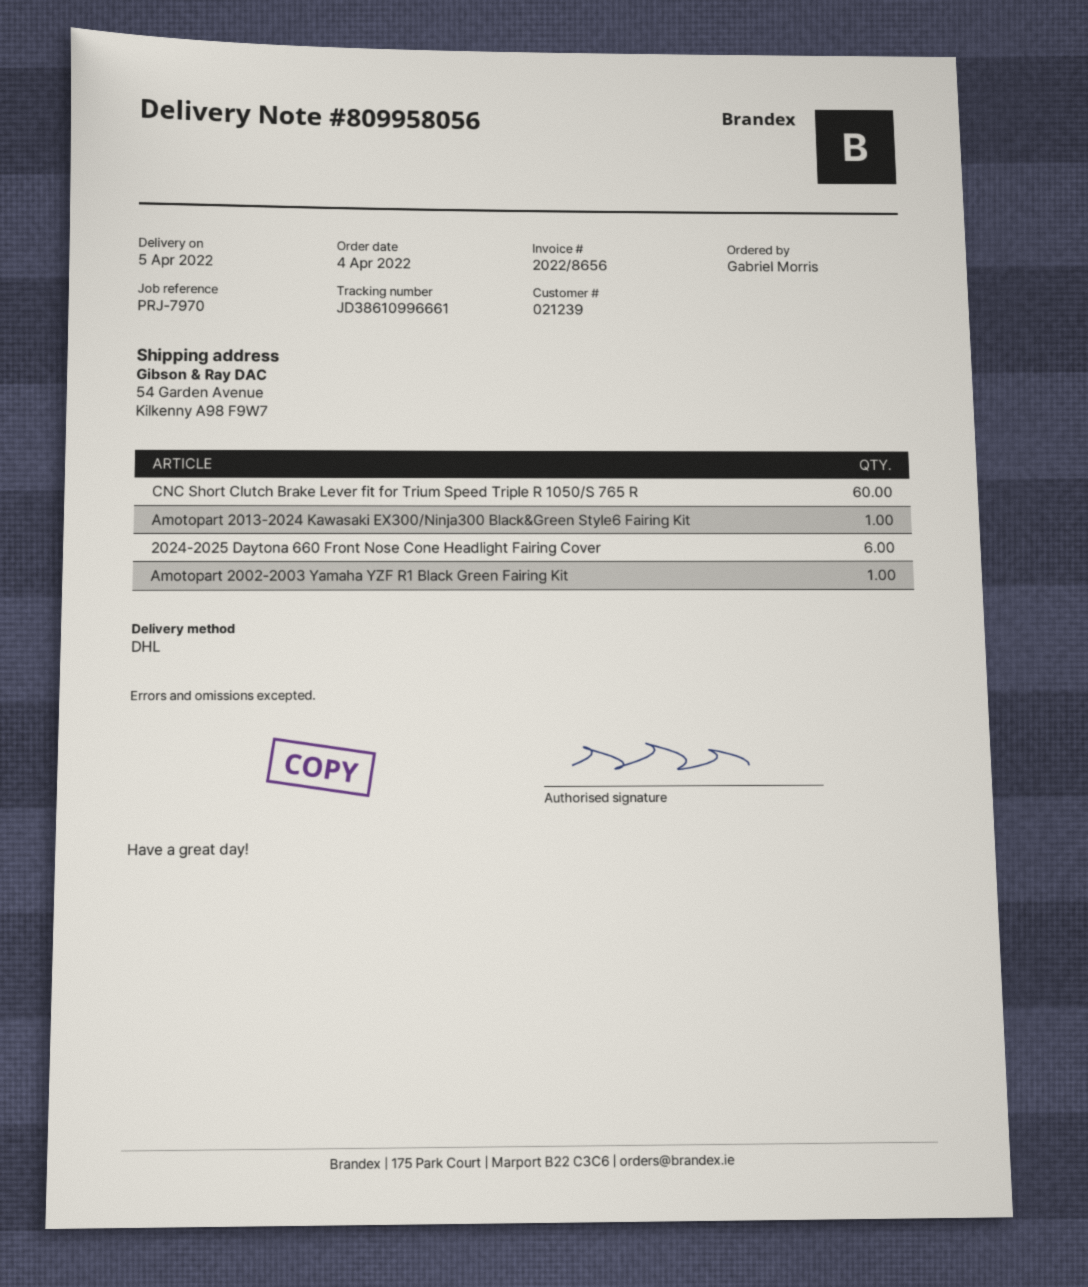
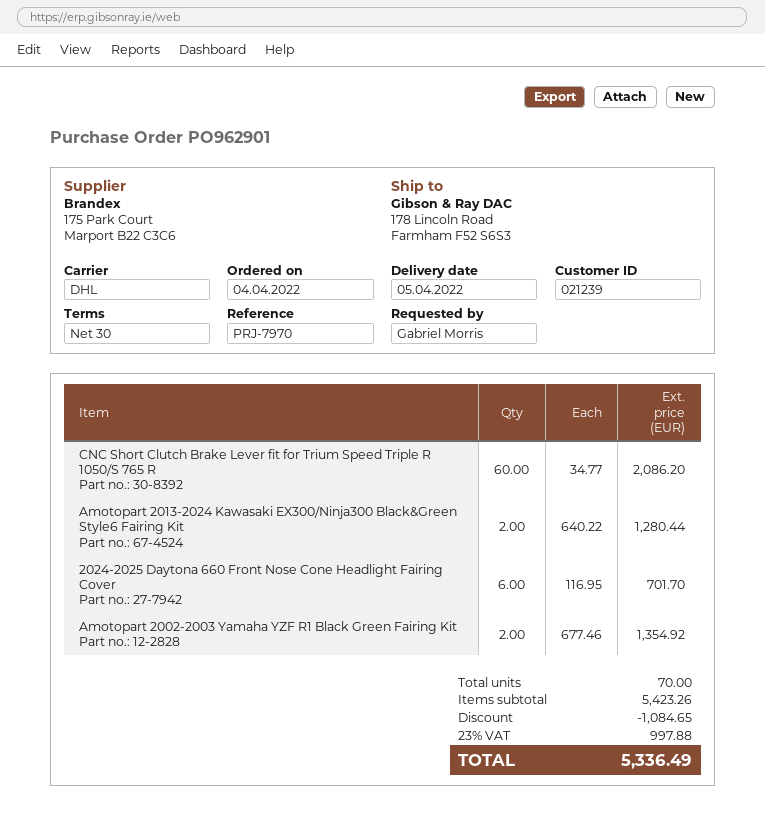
ship to: 54 Garden Avenue, Kilkenny A98 F9W7 -> 178 Lincoln Road, Farmham F52 S6S3
Amotopart 2013-2024 Kawasaki EX300/Ninja300 Black&Green Style6 Fairing Kit: 1 -> 2
Amotopart 2002-2003 Yamaha YZF R1 Black Green Fairing Kit: 1 -> 2

